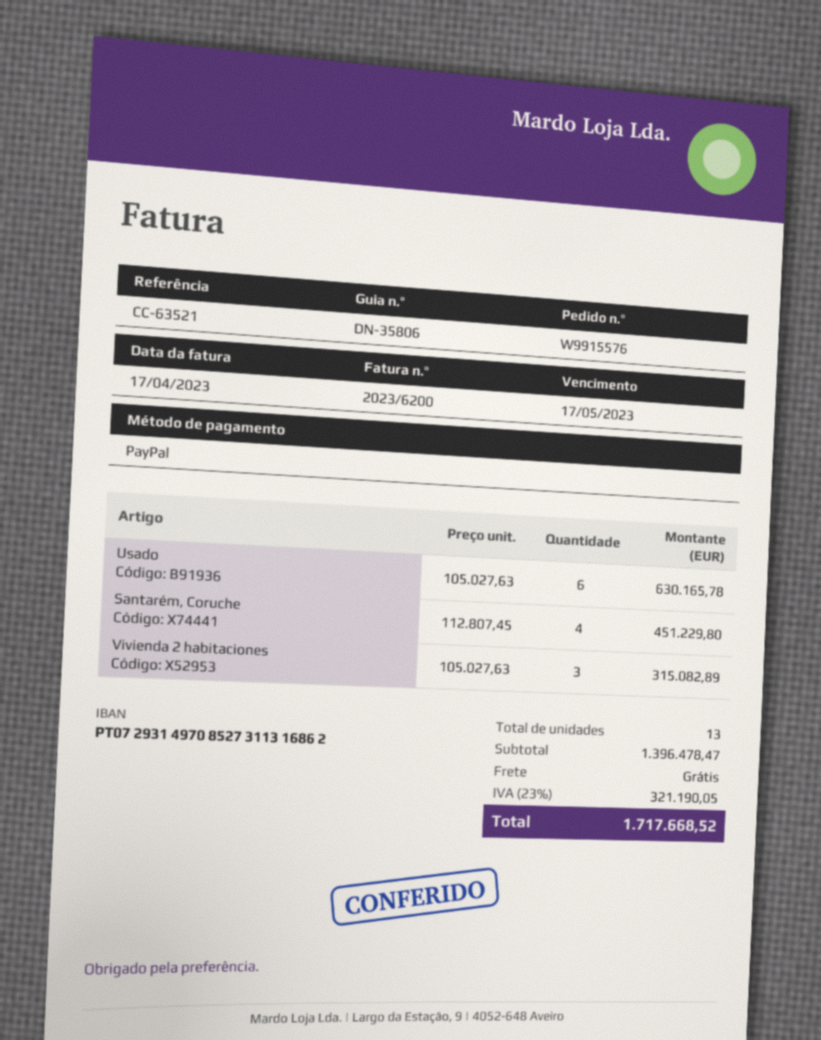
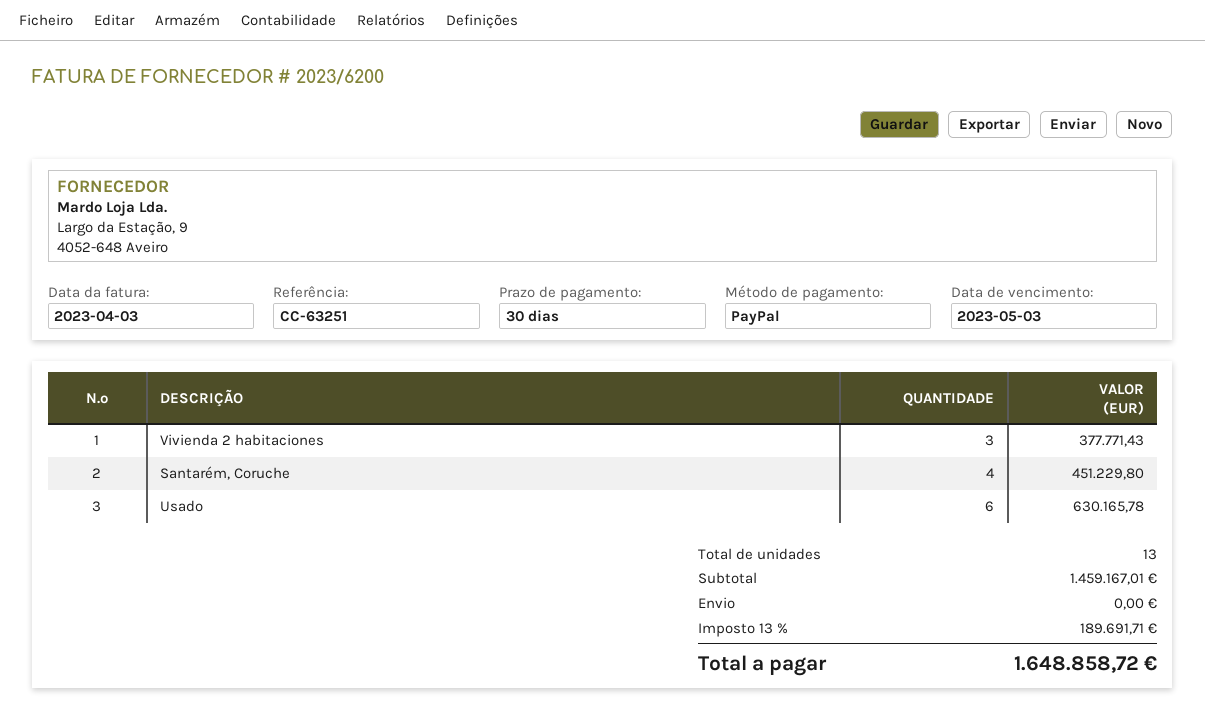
invoice date: 2023-04-17 -> 2023-04-03
due date: 2023-05-17 -> 2023-05-03
reference: CC-63521 -> CC-63251
Vivienda 2 habitaciones: 3 for 315082.89 -> 3 for 377771.43
subtotal: 1396478.47 -> 1459167.01
tax: 23% = 321190.05 -> 13% = 189691.71
total: 1717668.52 -> 1648858.72

